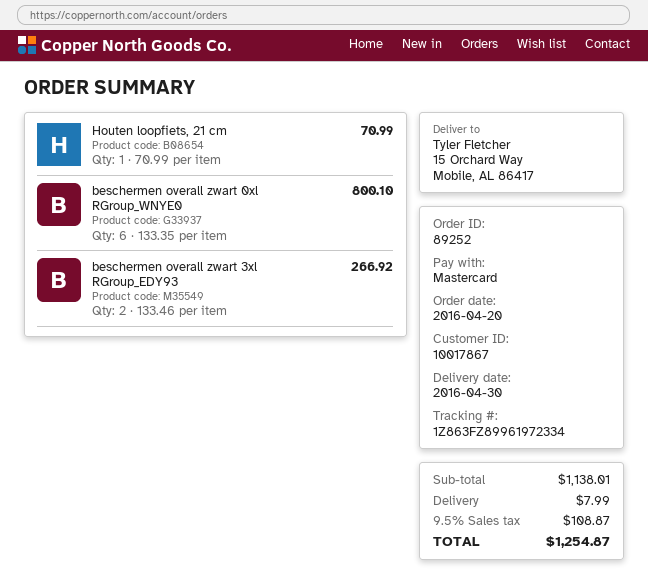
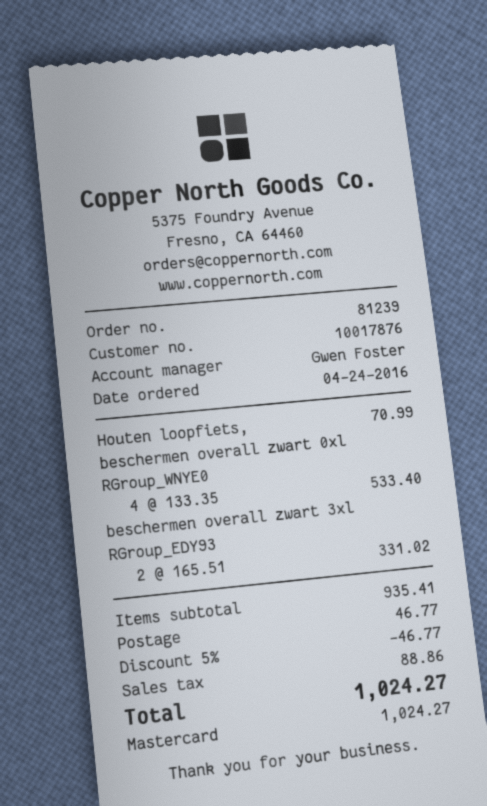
order number: 89252 -> 81239
order date: 2016-04-20 -> 2016-04-24
customer number: 10017867 -> 10017876
beschermen overall zwart 0xl RGroup_WNYE0: 6 x 133.35 = 800.10 -> 4 x 133.35 = 533.40
beschermen overall zwart 3xl RGroup_EDY93: 2 x 133.46 = 266.92 -> 2 x 165.51 = 331.02
subtotal: 1138.01 -> 935.41
discount: none -> 5% = 46.77
shipping: 7.99 -> 46.77
tax: 108.87 -> 88.86
total: 1254.87 -> 1024.27

